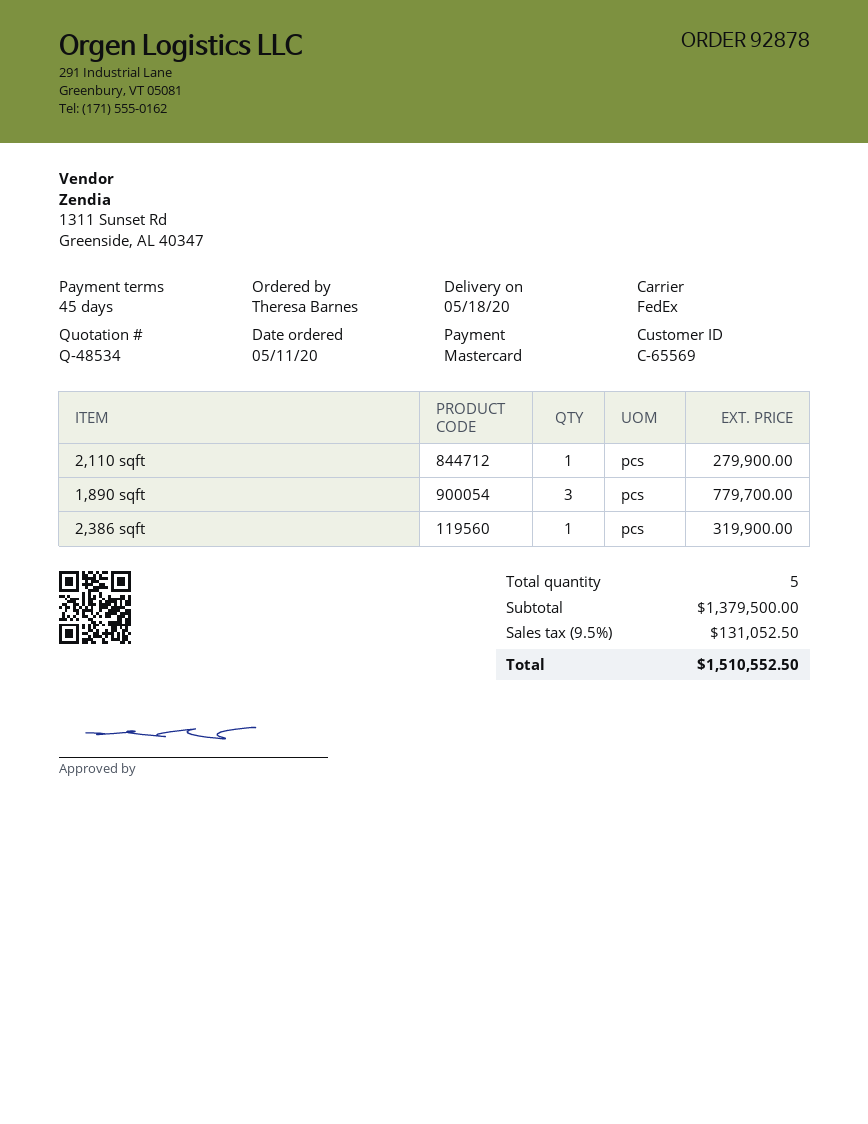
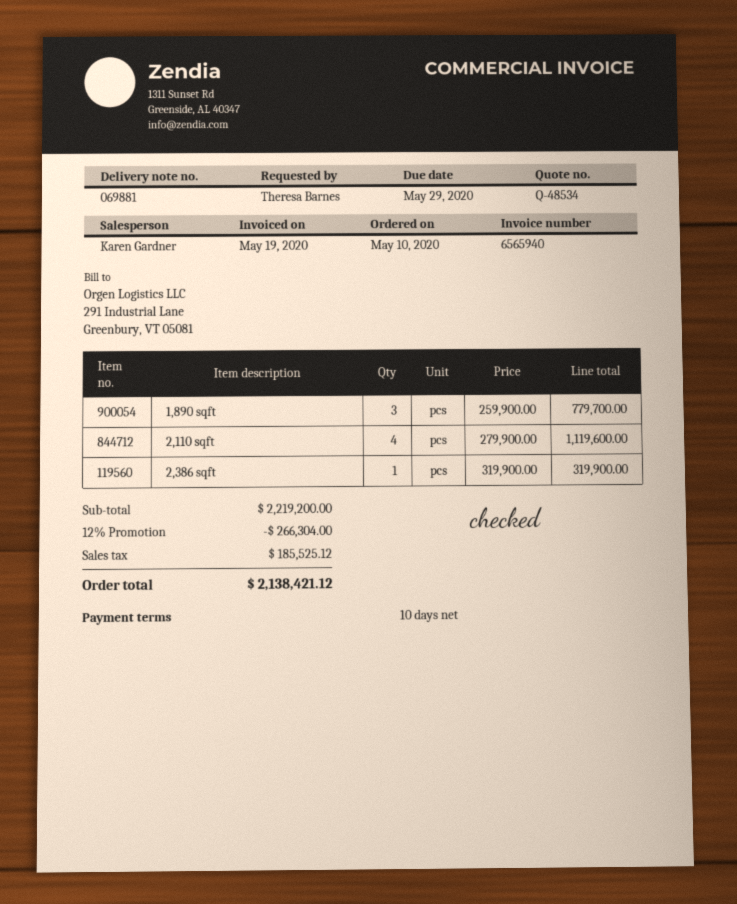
order date: 2020-05-11 -> 2020-05-10
payment terms: 45 days -> 10 days
2,110 sqft: 1 for 279900.00 -> 4 for 1119600.00
subtotal: 1379500.00 -> 2219200.00
discount: none -> 12% = 266304.00
tax: 131052.50 -> 185525.12
total: 1510552.50 -> 2138421.12

